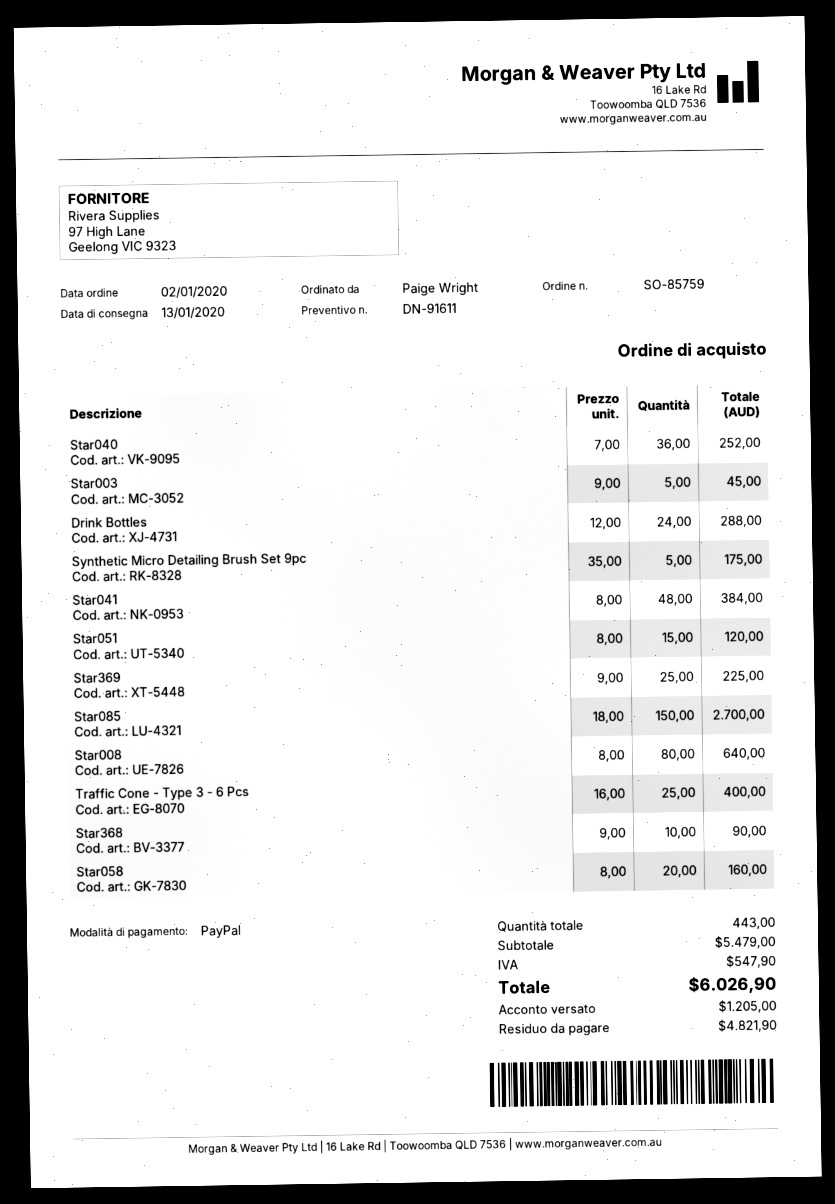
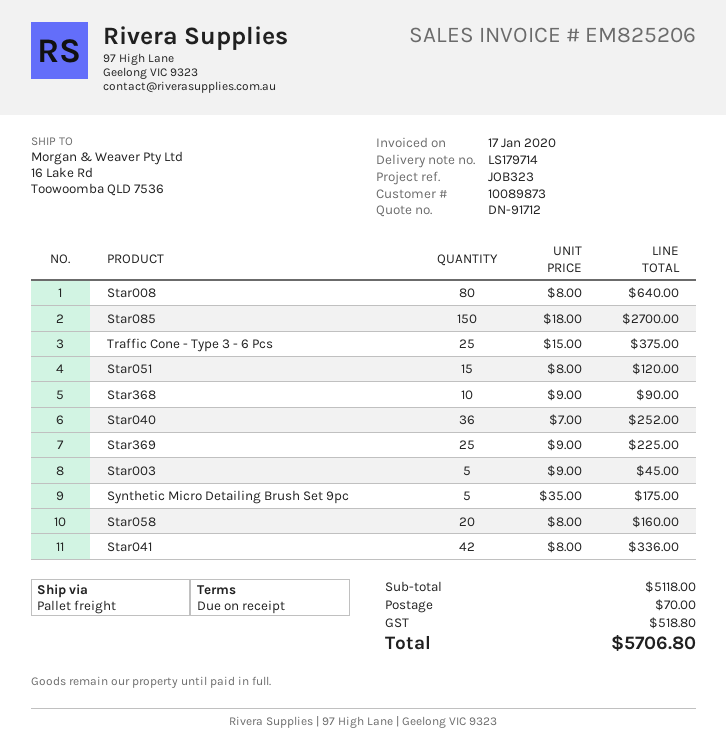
quote number: DN-91611 -> DN-91712
Drink Bottles: 24 x 12.00 = 288.00 -> none
Star041: 48 x 8.00 = 384.00 -> 42 x 8.00 = 336.00
Traffic Cone - Type 3 - 6 Pcs: 25 x 16.00 = 400.00 -> 25 x 15.00 = 375.00
subtotal: 5479.00 -> 5118.00
shipping: none -> 70.00
tax: 547.90 -> 518.80
total: 6026.90 -> 5706.80

